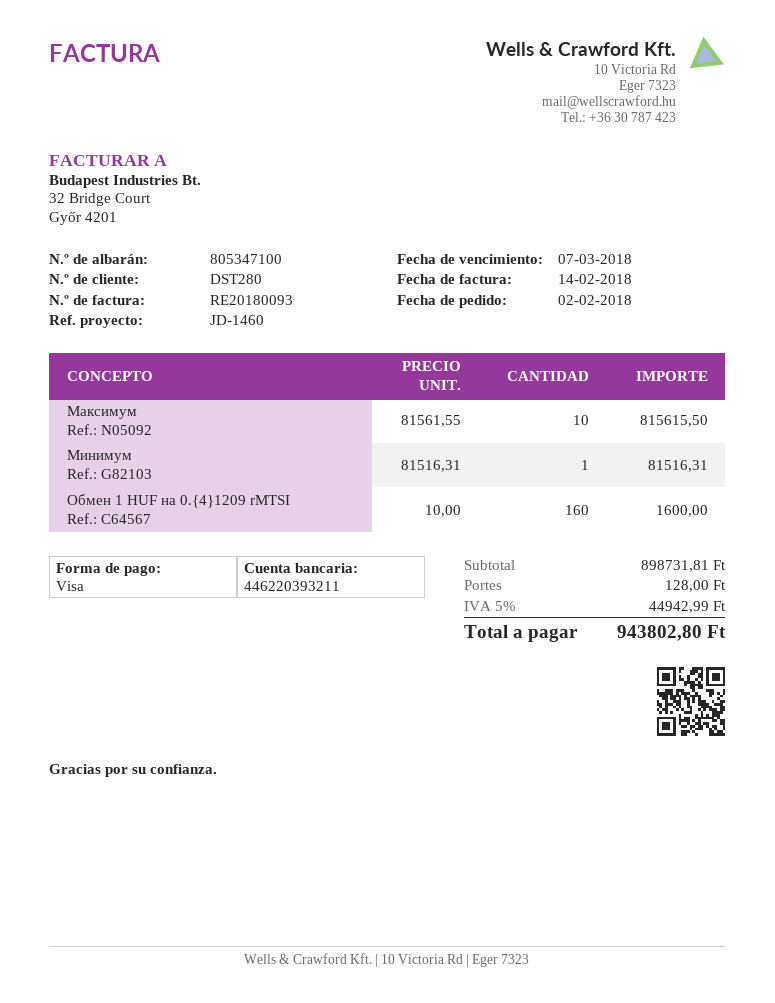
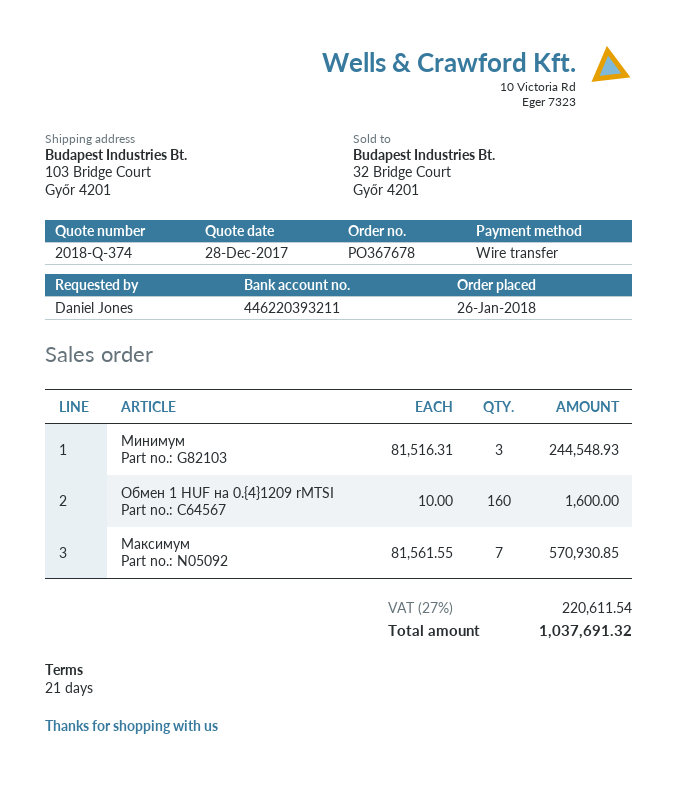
order date: 2018-02-02 -> 2018-01-26
payment method: Visa -> bank transfer
Максимум: 10 x 81561.55 = 815615.50 -> 7 x 81561.55 = 570930.85
Минимум: 1 x 81516.31 = 81516.31 -> 3 x 81516.31 = 244548.93
shipping: 128.00 -> none
tax: 5% = 44942.99 -> 27% = 220611.54
total: 943802.80 -> 1037691.32

